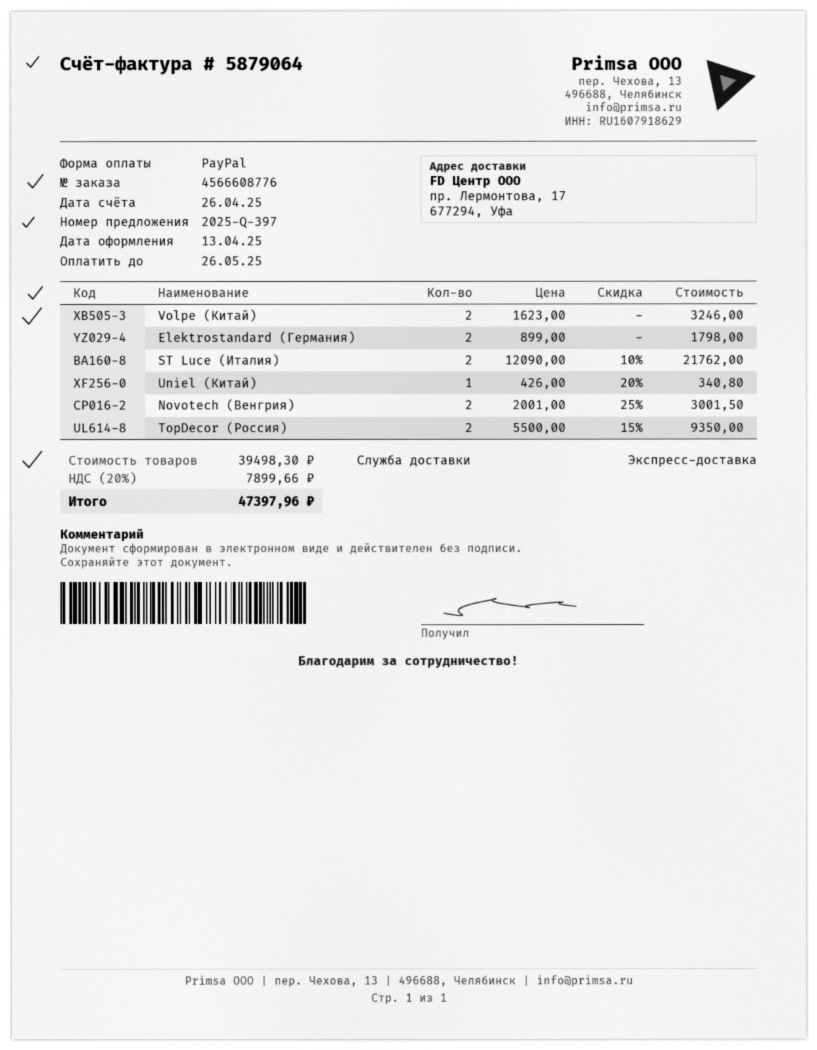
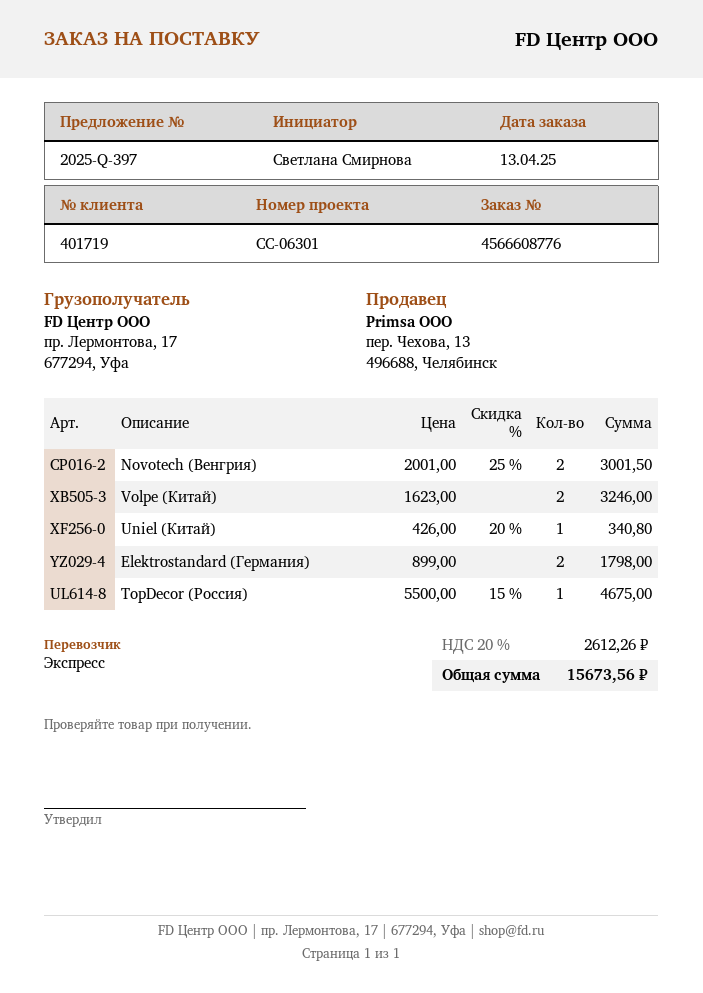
ST Luce (Италия): 2 x 12090.00 - 10% = 21762.00 -> none
TopDecor (Россия): 2 x 5500.00 - 15% = 9350.00 -> 1 x 5500.00 - 15% = 4675.00
tax: 20% = 7899.66 -> 20% = 2612.26
total: 47397.96 -> 15673.56

